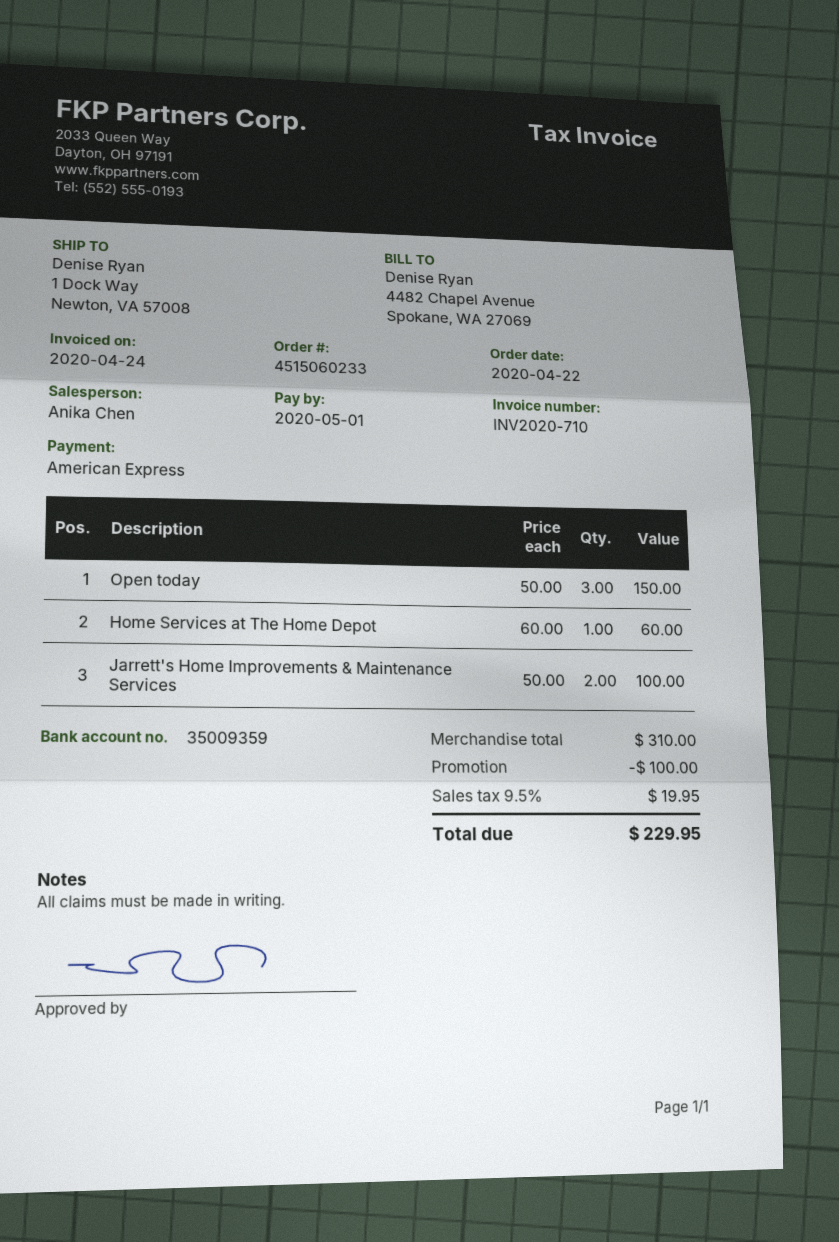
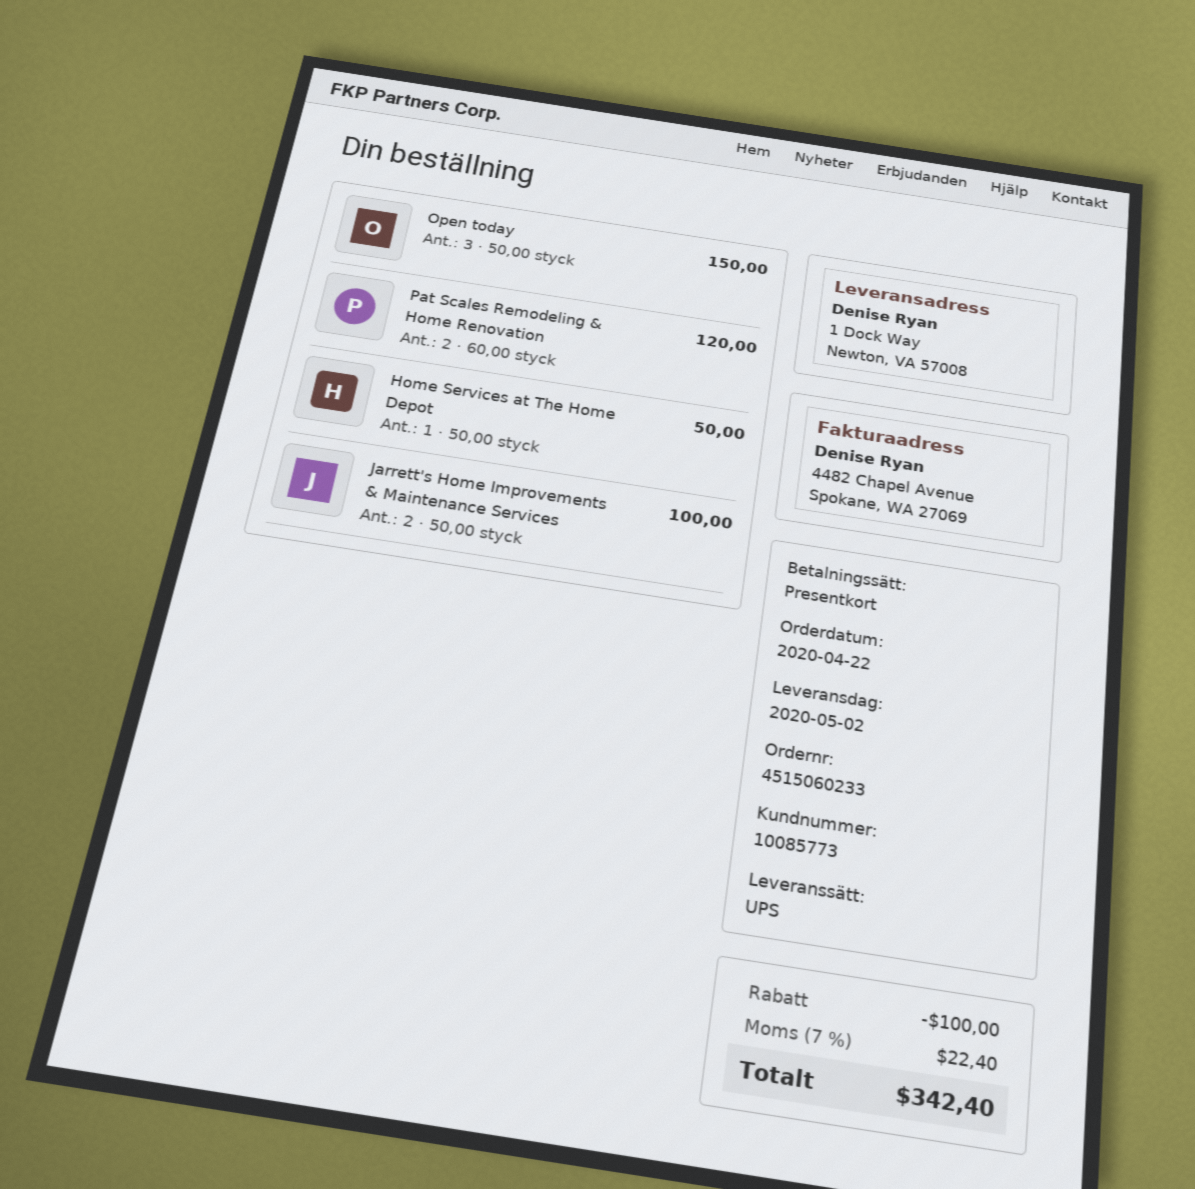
payment method: American Express -> gift card
Home Services at The Home Depot: 1 x 60.00 = 60.00 -> 1 x 50.00 = 50.00
Pat Scales Remodeling & Home Renovation: none -> 2 x 60.00 = 120.00
tax: 9.5% = 19.95 -> 7% = 22.40
total: 229.95 -> 342.40

